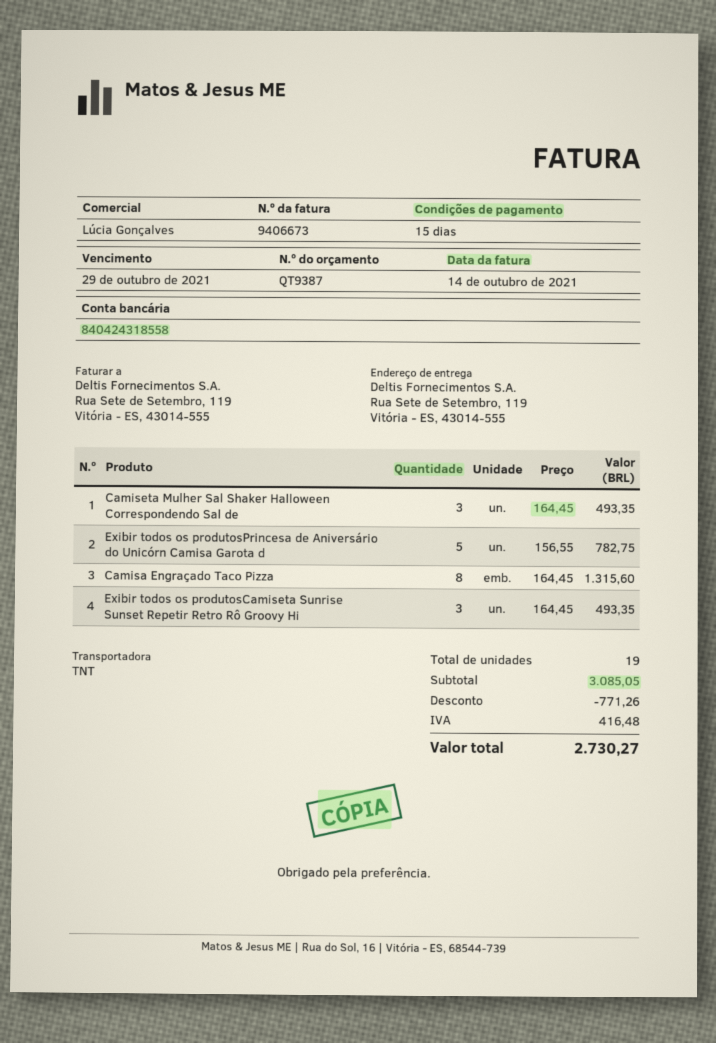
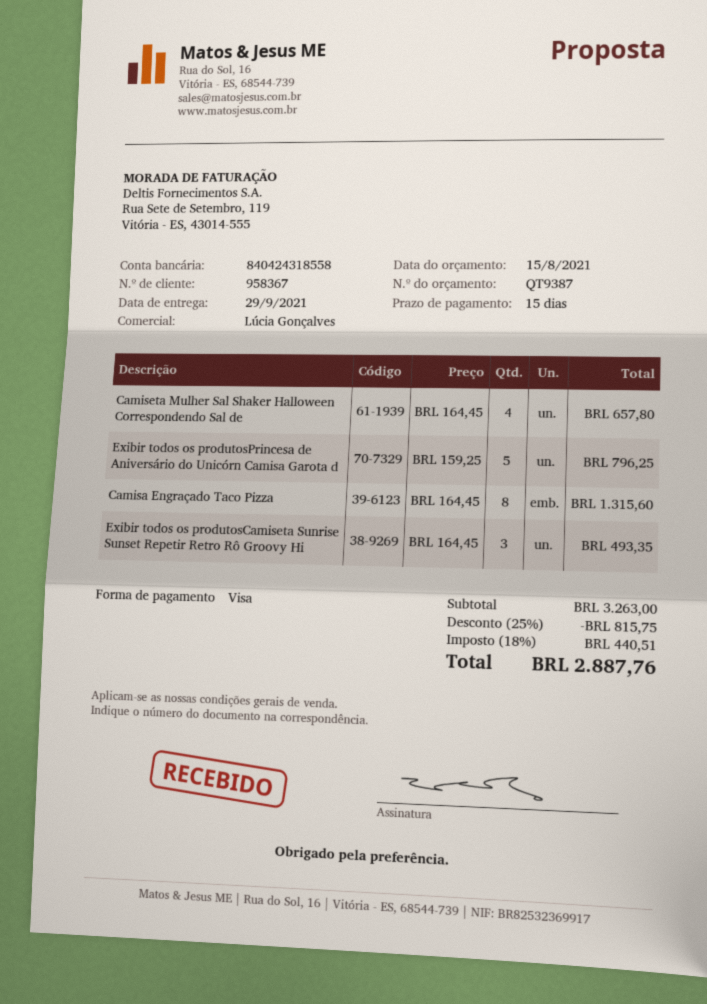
Camiseta Mulher Sal Shaker Halloween Correspondendo Sal de: 3 x 164.45 = 493.35 -> 4 x 164.45 = 657.80
Exibir todos os produtosPrincesa de Aniversário do Unicórn Camisa Garota d: 5 x 156.55 = 782.75 -> 5 x 159.25 = 796.25
subtotal: 3085.05 -> 3263.00
discount: 771.26 -> 815.75
tax: 416.48 -> 440.51
total: 2730.27 -> 2887.76

